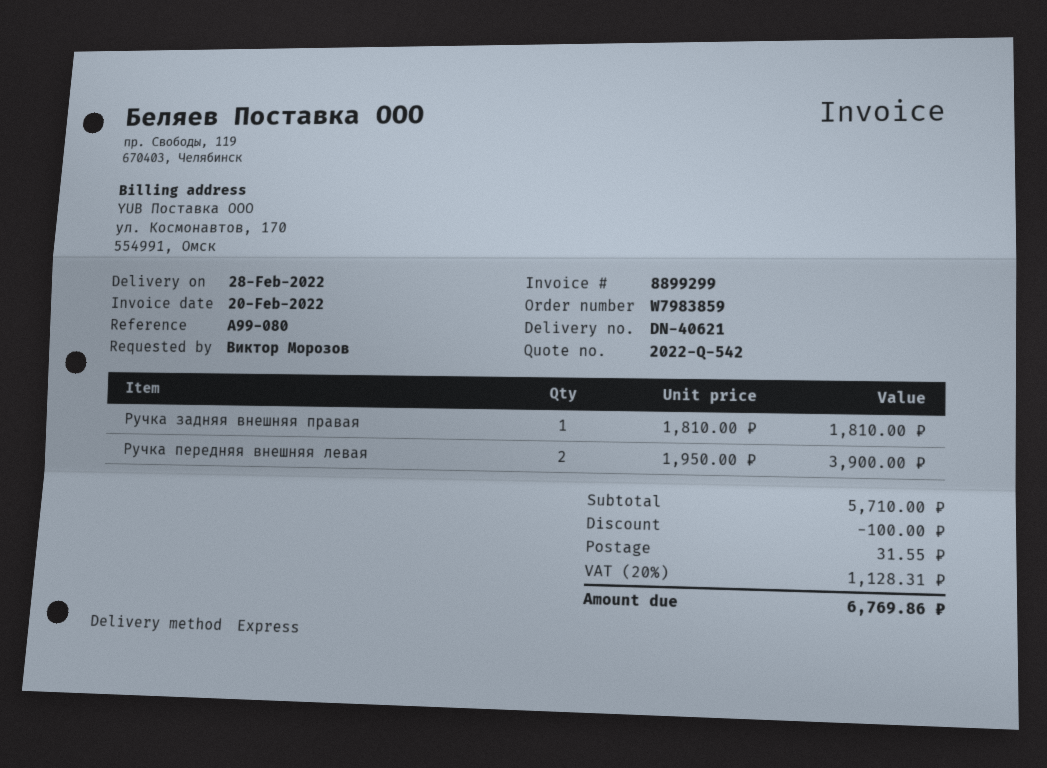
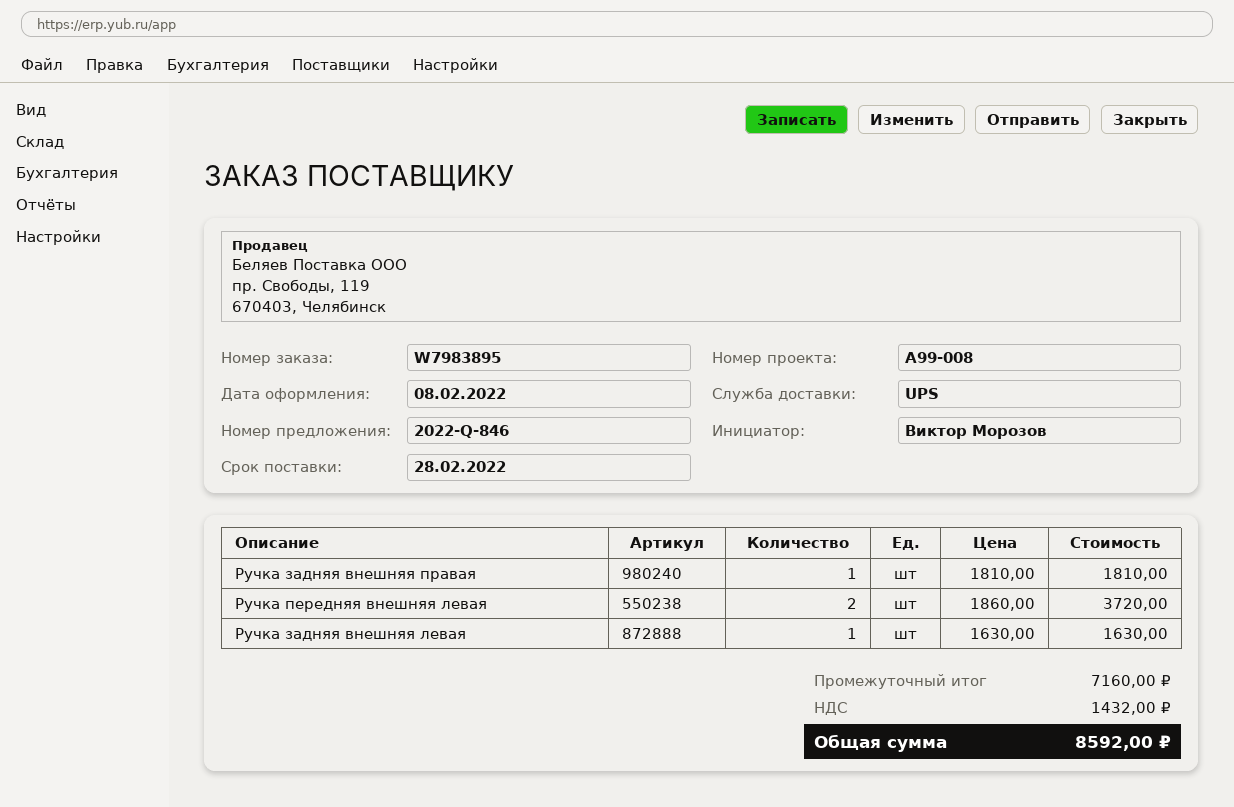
quote number: 2022-Q-542 -> 2022-Q-846
order number: W7983859 -> W7983895
reference: A99-080 -> A99-008
shipping method: express -> UPS
Ручка передняя внешняя левая: 2 x 1950.00 = 3900.00 -> 2 x 1860.00 = 3720.00
Ручка задняя внешняя левая: none -> 1 x 1630.00 = 1630.00
subtotal: 5710.00 -> 7160.00
discount: 100.00 -> none
shipping: 31.55 -> none
tax: 1128.31 -> 1432.00
total: 6769.86 -> 8592.00

